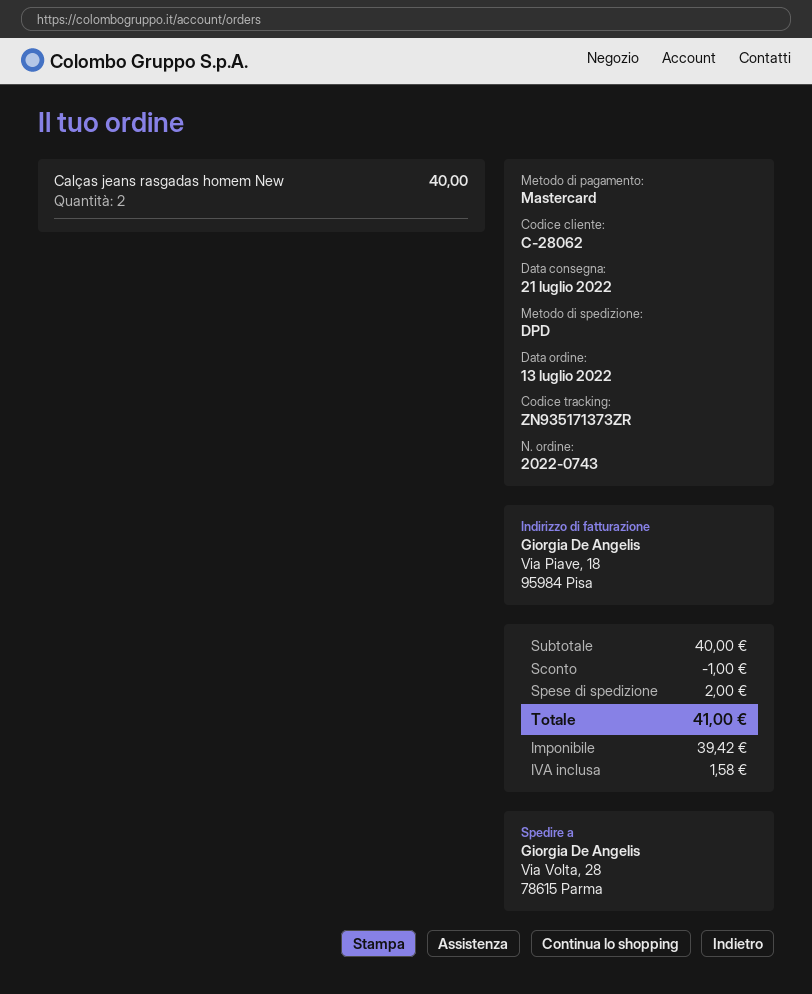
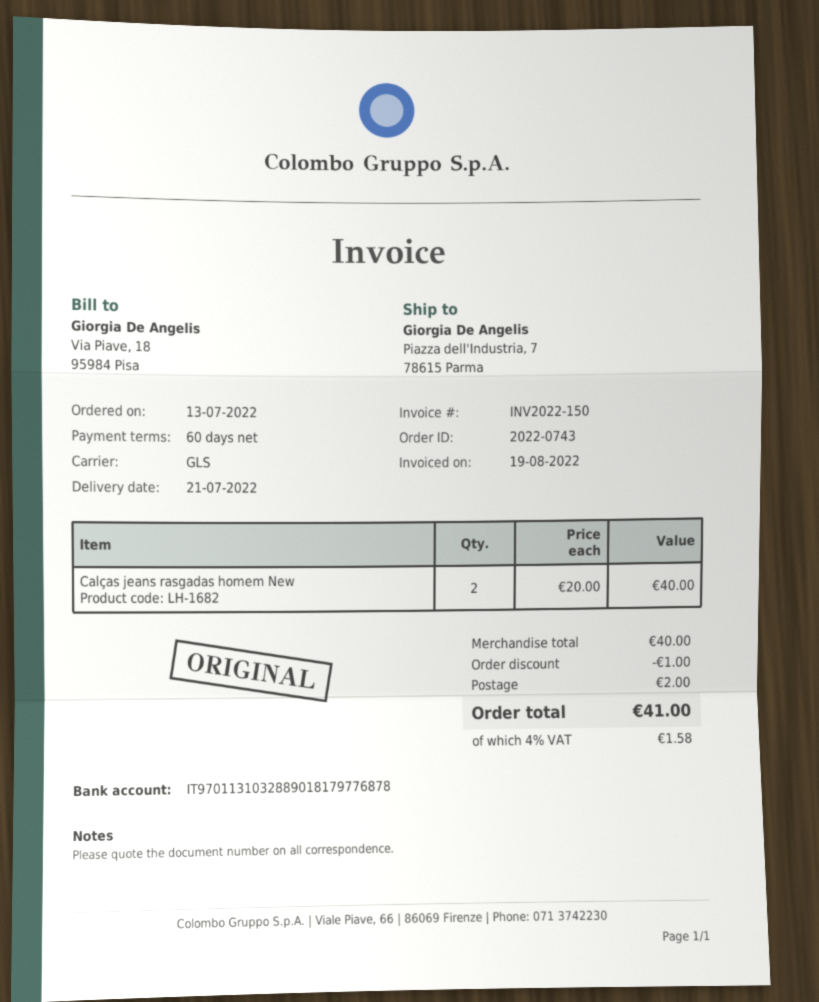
shipping method: DPD -> GLS
ship to: Via Volta, 28, 78615 Parma -> Piazza dell'Industria, 7, 78615 Parma

